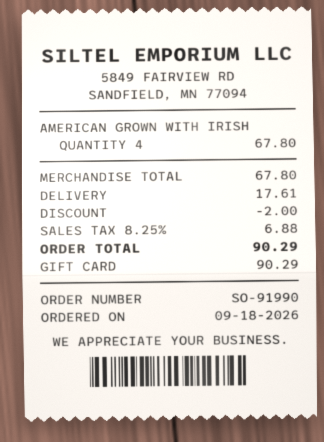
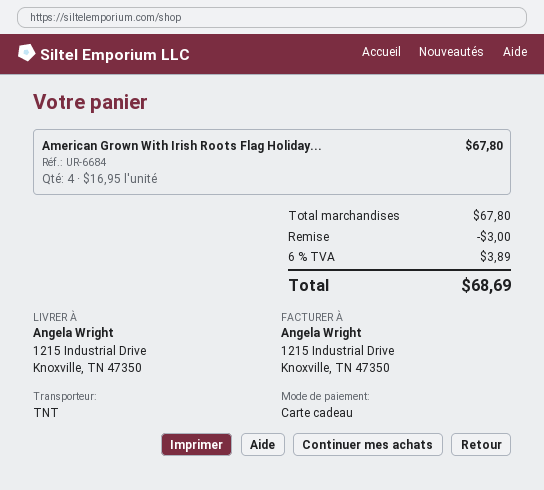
discount: 2.00 -> 3.00
shipping: 17.61 -> none
tax: 8.25% = 6.88 -> 6% = 3.89
total: 90.29 -> 68.69

